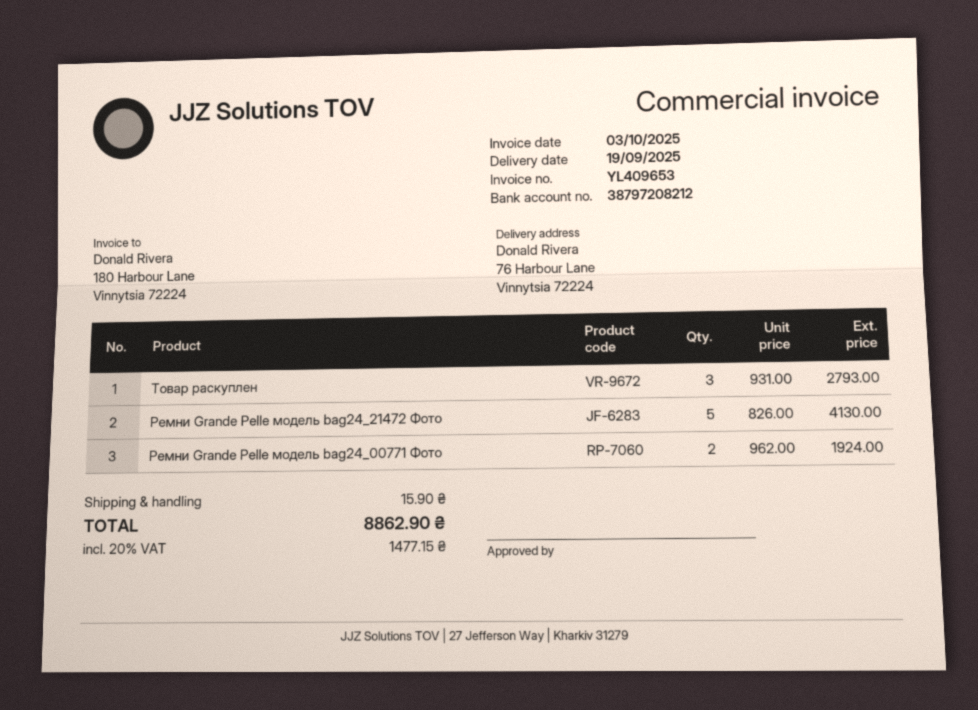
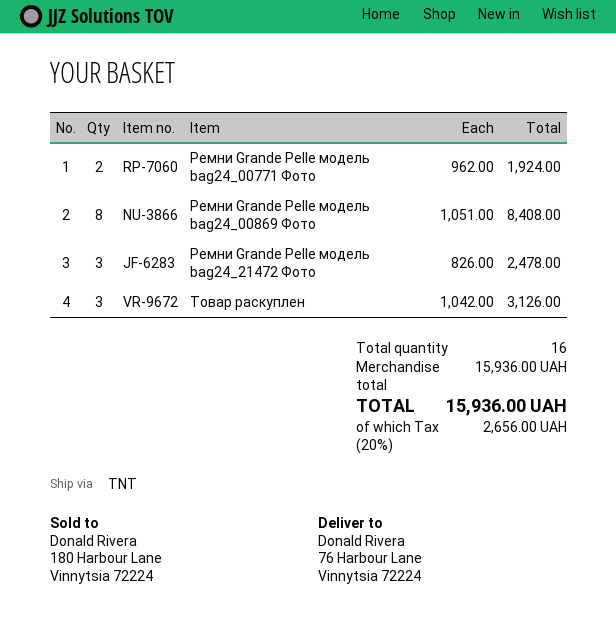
Товар раскуплен: 3 x 931.00 = 2793.00 -> 3 x 1042.00 = 3126.00
Ремни Grande Pelle модель bag24_21472 Фото: 5 x 826.00 = 4130.00 -> 3 x 826.00 = 2478.00
Ремни Grande Pelle модель bag24_00869 Фото: none -> 8 x 1051.00 = 8408.00
shipping: 15.90 -> none
tax: 20% = 1477.15 -> 20% = 2656.00
total: 8862.90 -> 15936.00

